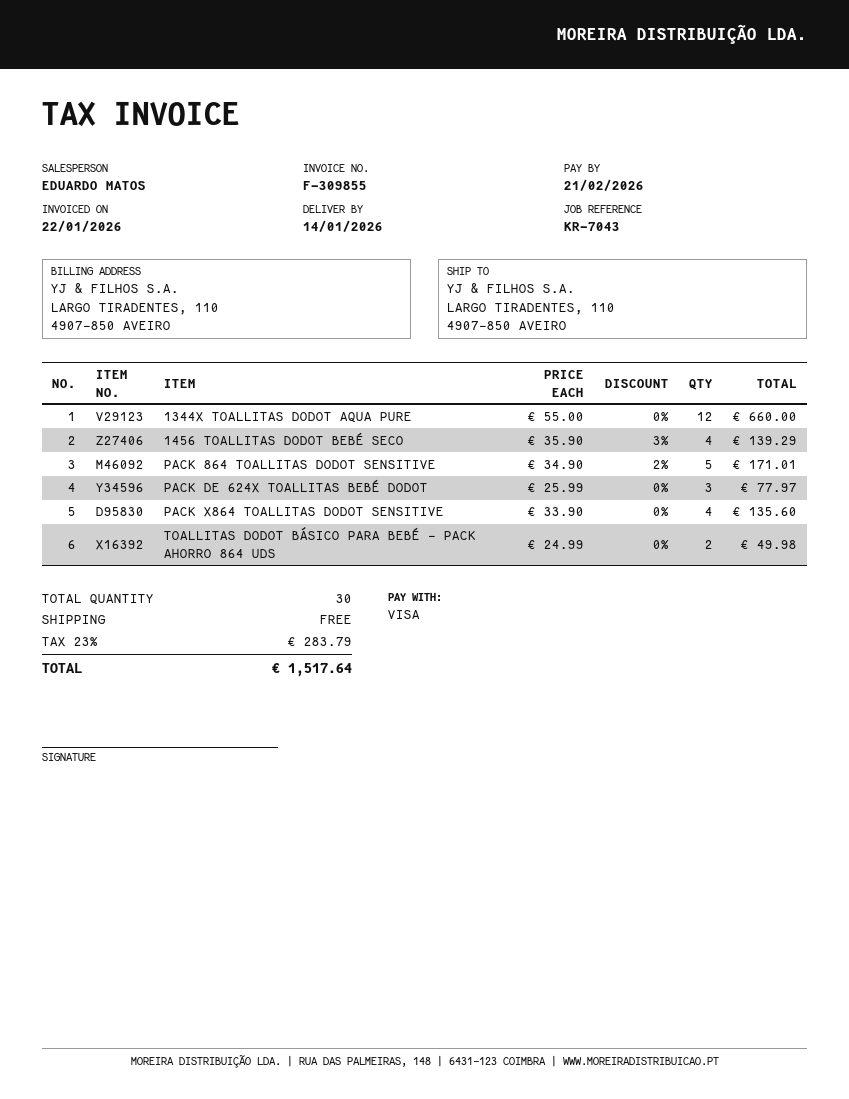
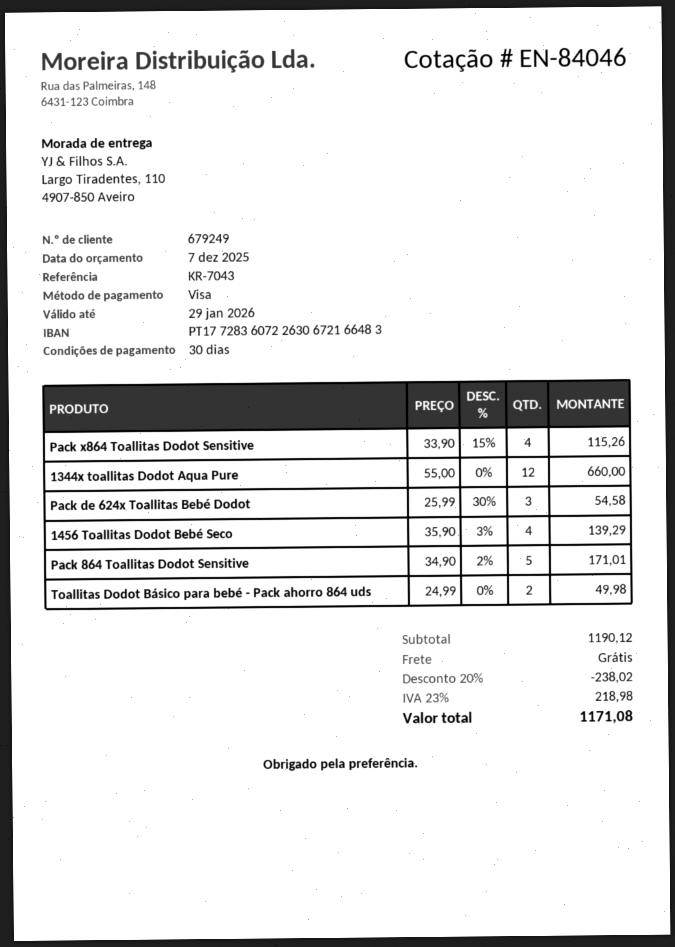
PACK DE 624X TOALLITAS BEBÉ DODOT: 3 x 25.99 = 77.97 -> 3 x 25.99 - 30% = 54.58
PACK X864 TOALLITAS DODOT SENSITIVE: 4 x 33.90 = 135.60 -> 4 x 33.90 - 15% = 115.26
discount: none -> 20% = 238.02
tax: 23% = 283.79 -> 23% = 218.98
total: 1517.64 -> 1171.08

